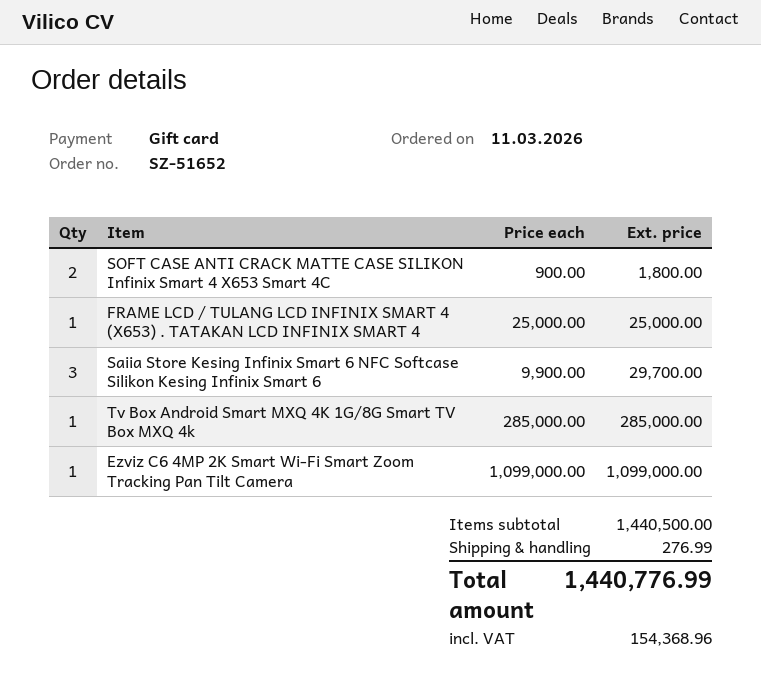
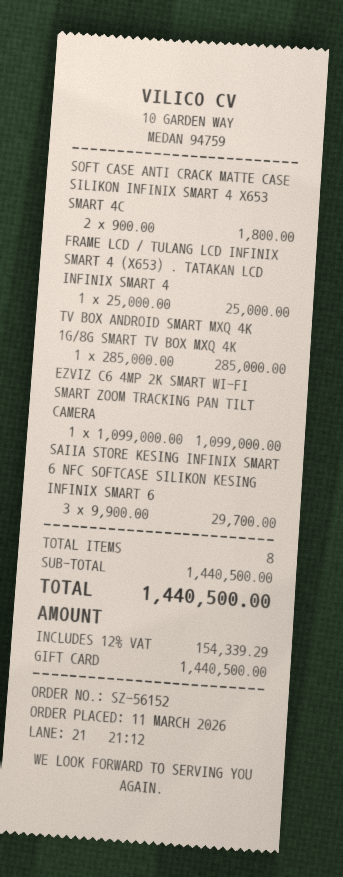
order number: SZ-51652 -> SZ-56152
shipping: 276.99 -> none
tax: 154368.96 -> 154339.29
total: 1440776.99 -> 1440500.00

